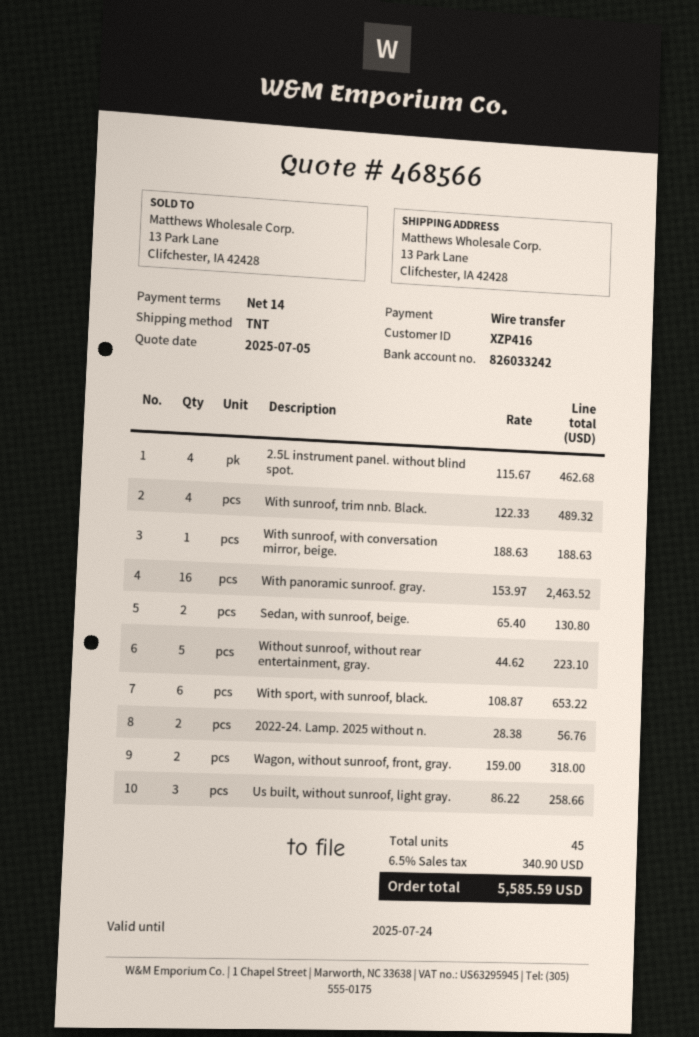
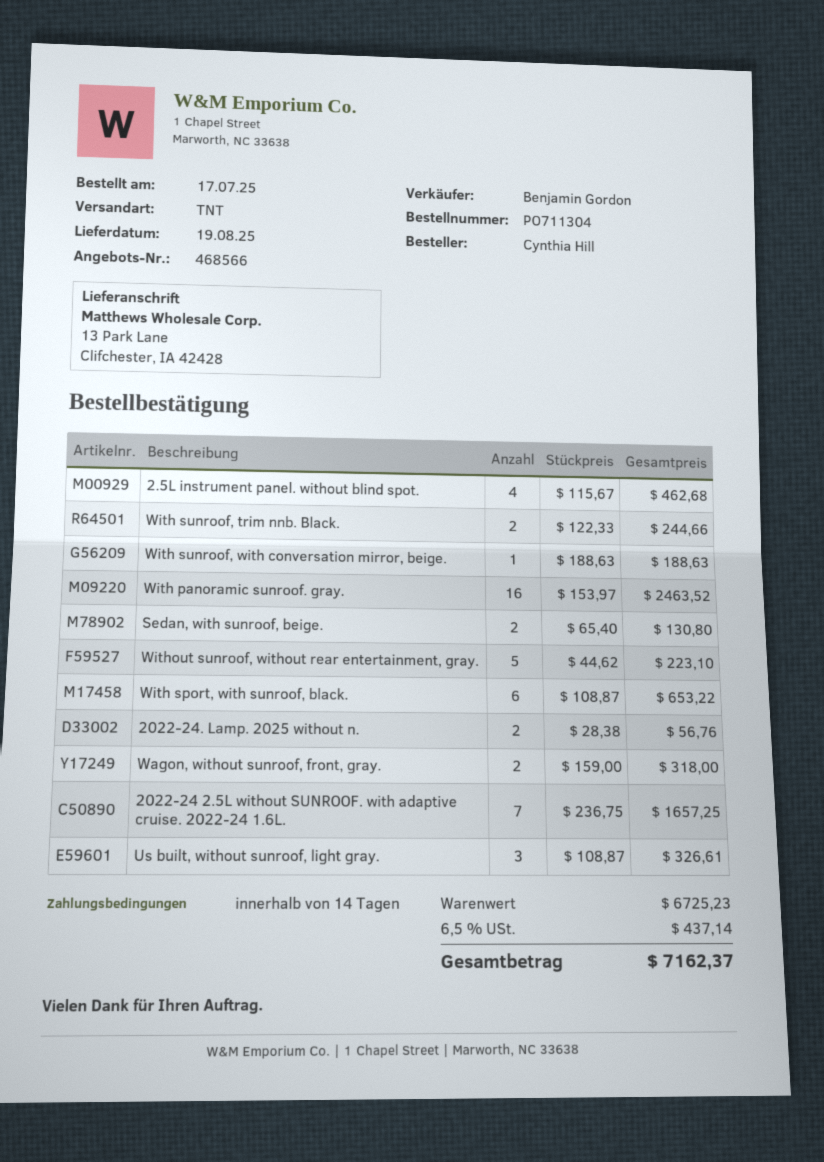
With sunroof, trim nnb. Black.: 4 x 122.33 = 489.32 -> 2 x 122.33 = 244.66
Us built, without sunroof, light gray.: 3 x 86.22 = 258.66 -> 3 x 108.87 = 326.61
2022-24 2.5L without SUNROOF. with adaptive cruise. 2022-24 1.6L.: none -> 7 x 236.75 = 1657.25
tax: 6.5% = 340.90 -> 6.5% = 437.14
total: 5585.59 -> 7162.37

